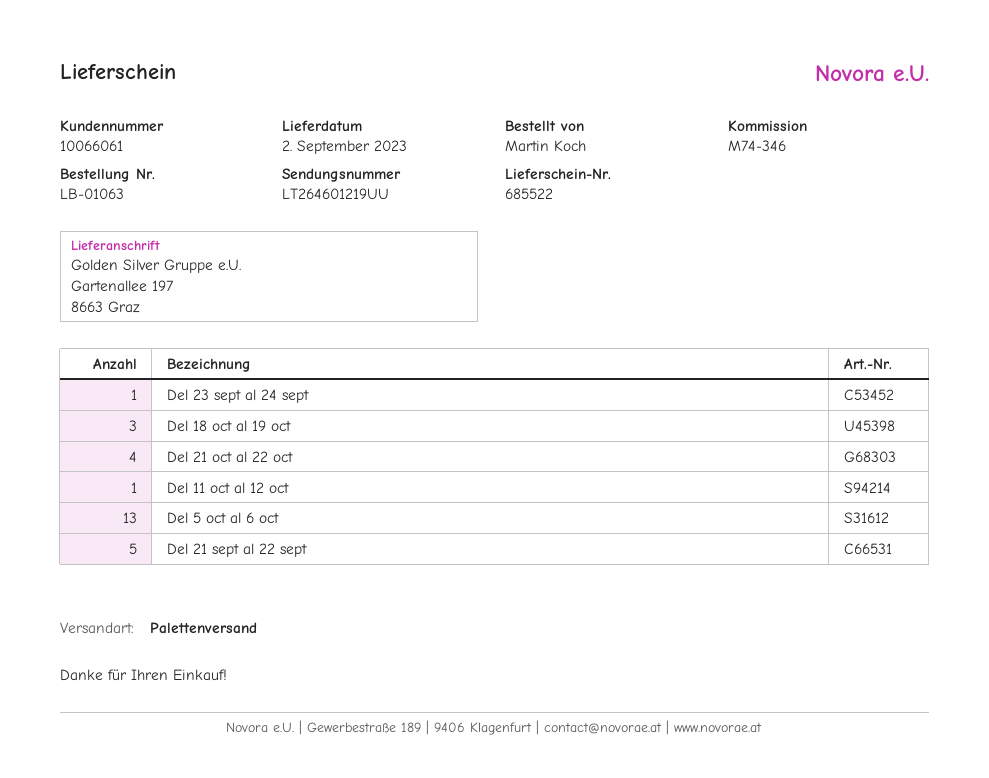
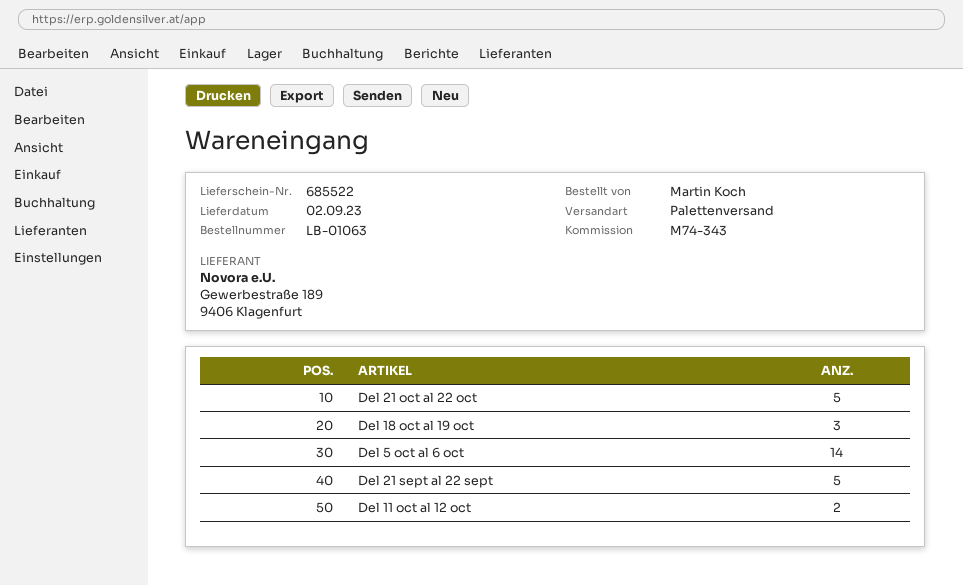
reference: M74-346 -> M74-343
Del 23 sept al 24 sept: 1 -> none
Del 21 oct al 22 oct: 4 -> 5
Del 11 oct al 12 oct: 1 -> 2
Del 5 oct al 6 oct: 13 -> 14

